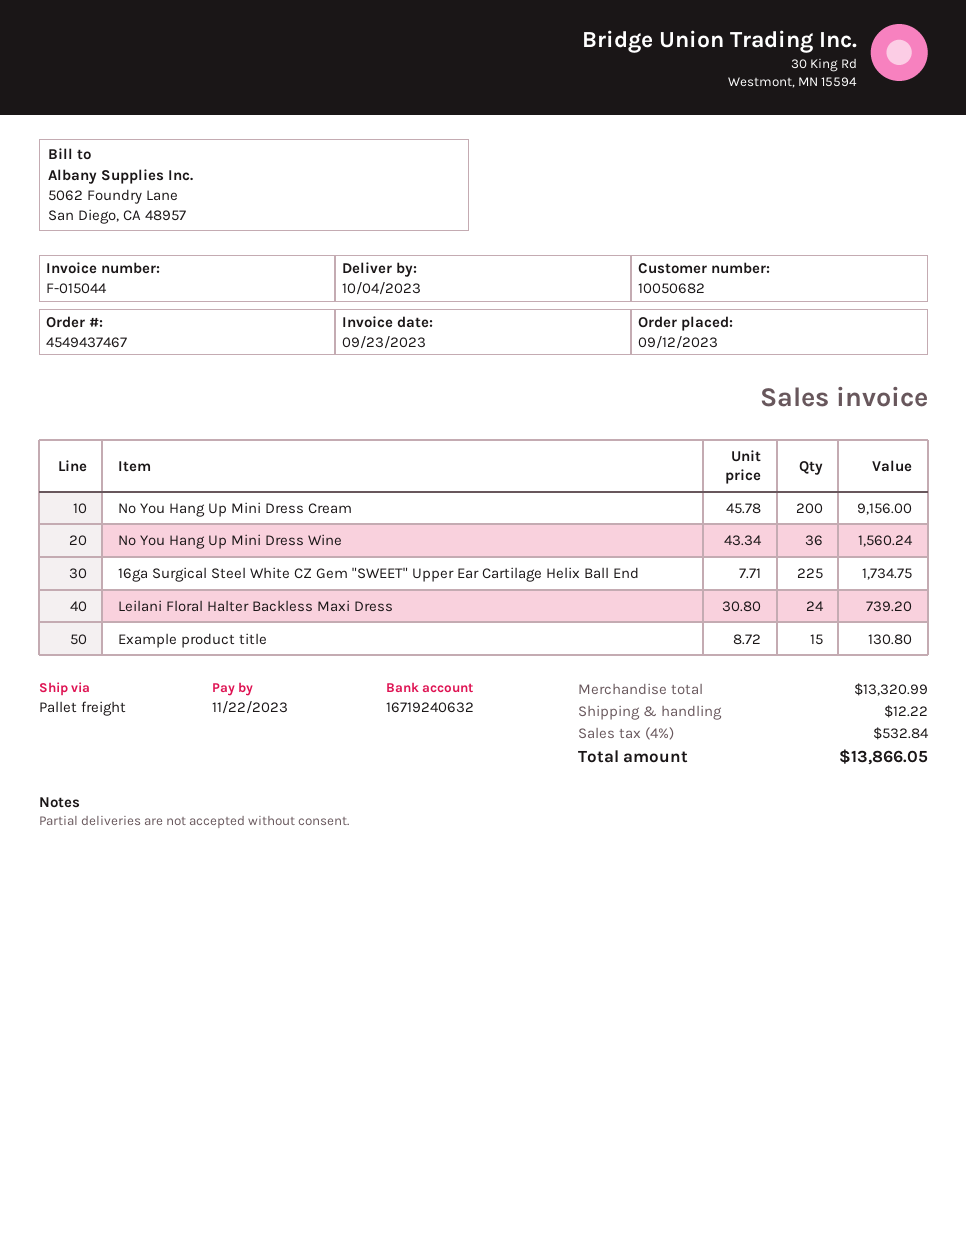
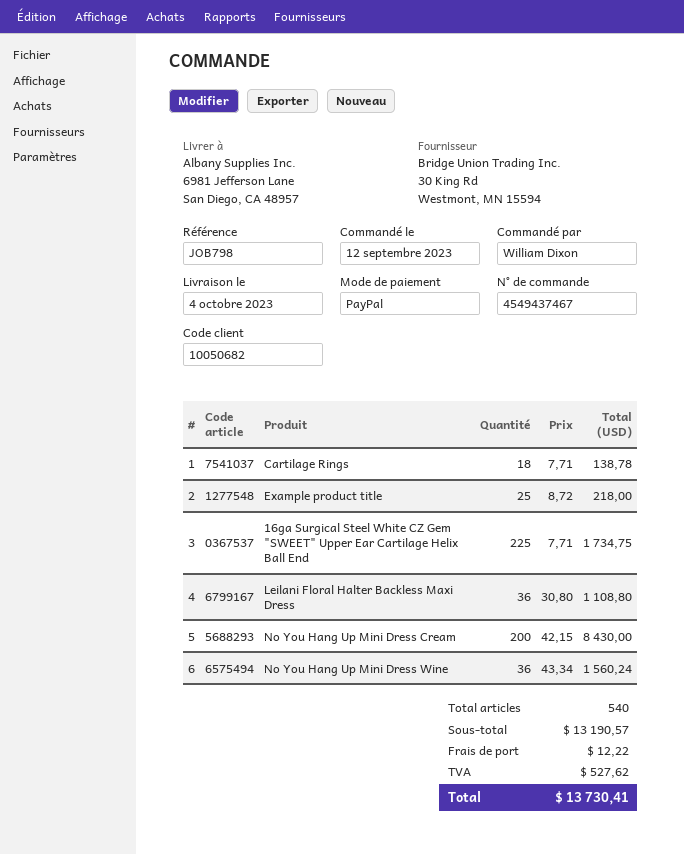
No You Hang Up Mini Dress Cream: 200 x 45.78 = 9156.00 -> 200 x 42.15 = 8430.00
Leilani Floral Halter Backless Maxi Dress: 24 x 30.80 = 739.20 -> 36 x 30.80 = 1108.80
Example product title: 15 x 8.72 = 130.80 -> 25 x 8.72 = 218.00
Cartilage Rings: none -> 18 x 7.71 = 138.78
subtotal: 13320.99 -> 13190.57
tax: 532.84 -> 527.62
total: 13866.05 -> 13730.41

